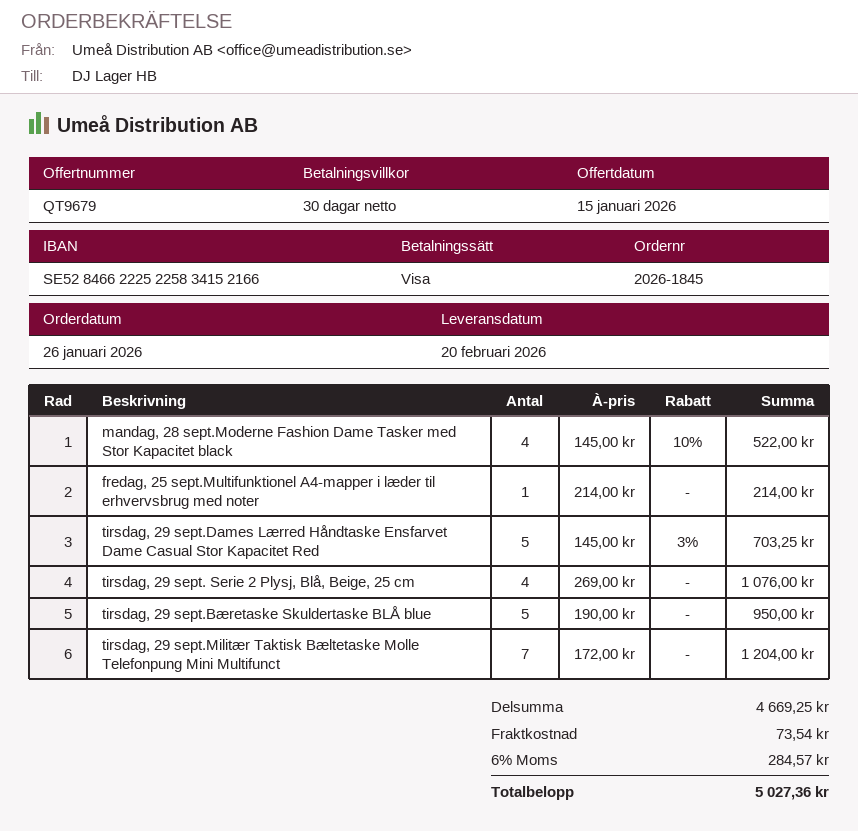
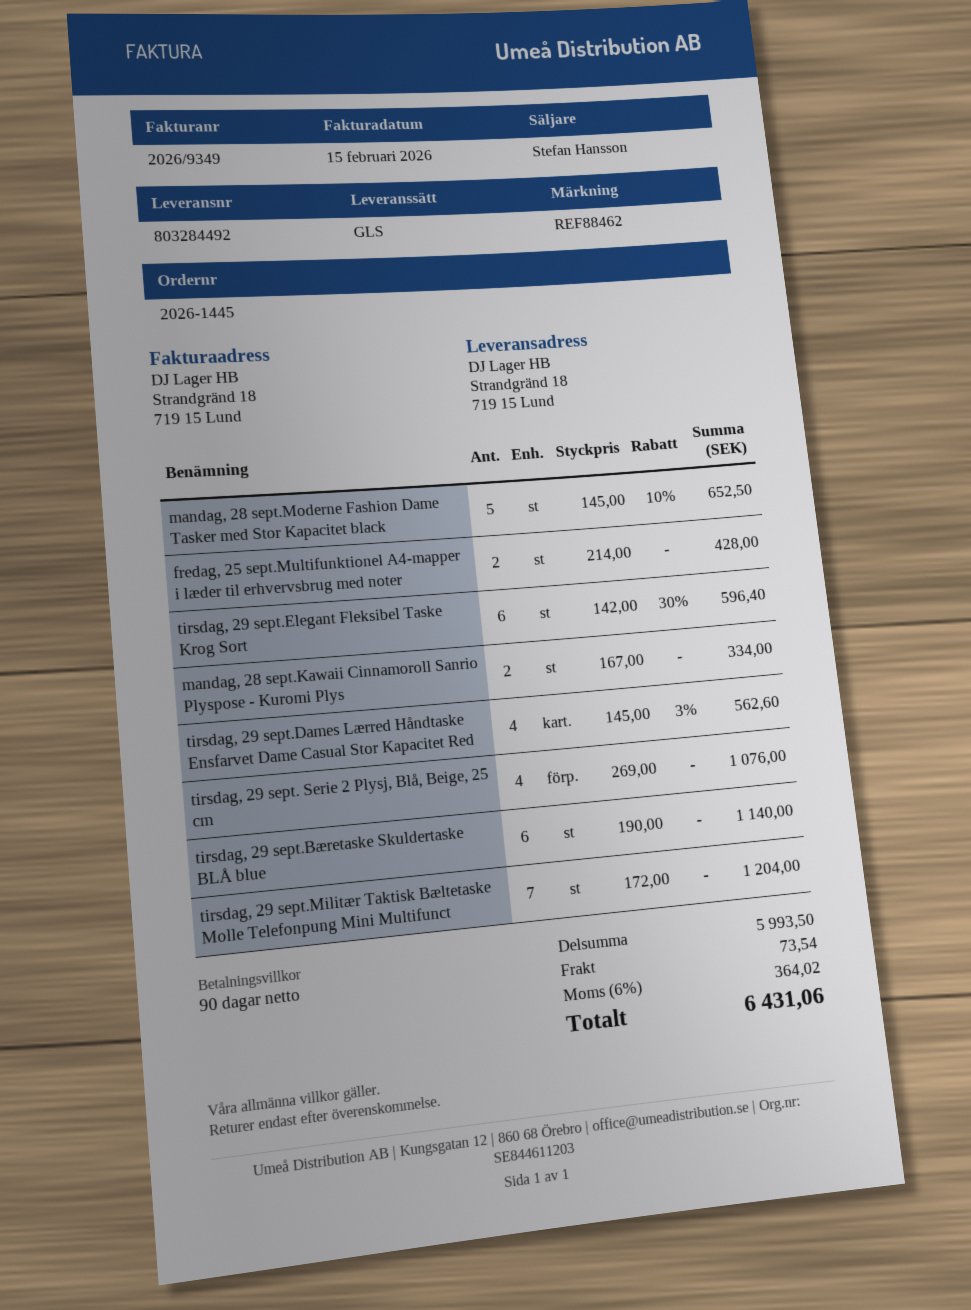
order number: 2026-1845 -> 2026-1445
payment terms: 30 days -> 90 days
mandag, 28 sept.Moderne Fashion Dame Tasker med Stor Kapacitet black: 4 x 145.00 - 10% = 522.00 -> 5 x 145.00 - 10% = 652.50
fredag, 25 sept.Multifunktionel A4-mapper i læder til erhvervsbrug med noter: 1 x 214.00 = 214.00 -> 2 x 214.00 = 428.00
tirsdag, 29 sept.Dames Lærred Håndtaske Ensfarvet Dame Casual Stor Kapacitet Red: 5 x 145.00 - 3% = 703.25 -> 4 x 145.00 - 3% = 562.60
tirsdag, 29 sept.Bæretaske Skuldertaske BLÅ blue: 5 x 190.00 = 950.00 -> 6 x 190.00 = 1140.00
tirsdag, 29 sept.Elegant Fleksibel Taske Krog Sort: none -> 6 x 142.00 - 30% = 596.40
mandag, 28 sept.Kawaii Cinnamoroll Sanrio Plyspose - Kuromi Plys: none -> 2 x 167.00 = 334.00
subtotal: 4669.25 -> 5993.50
tax: 6% = 284.57 -> 6% = 364.02
total: 5027.36 -> 6431.06

